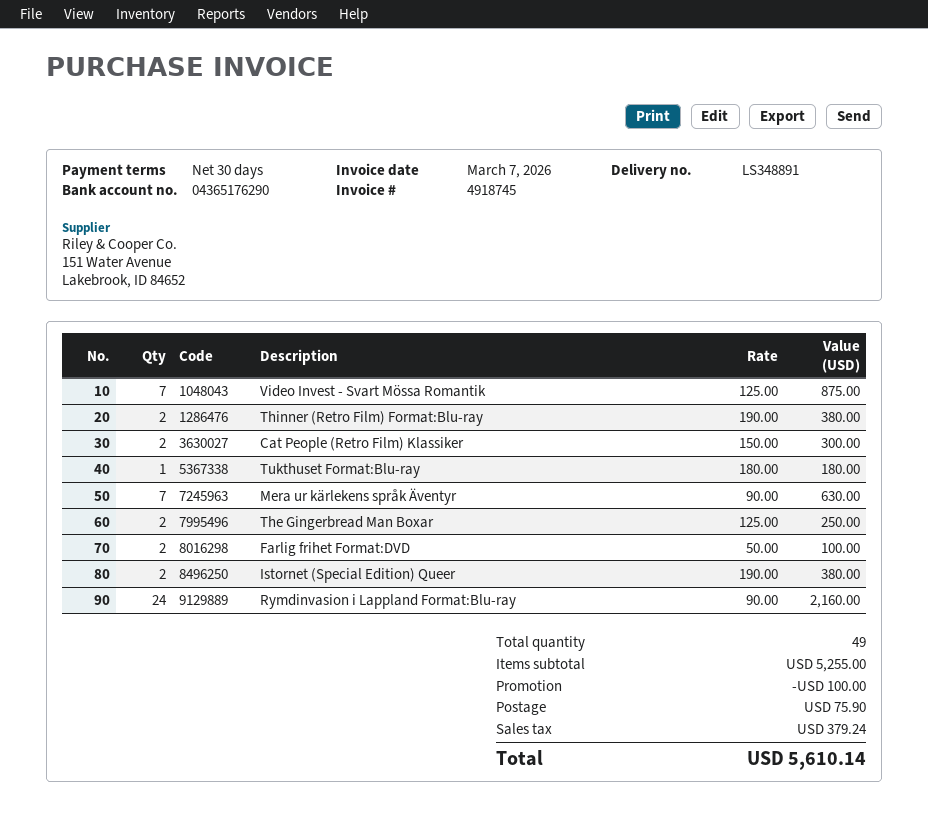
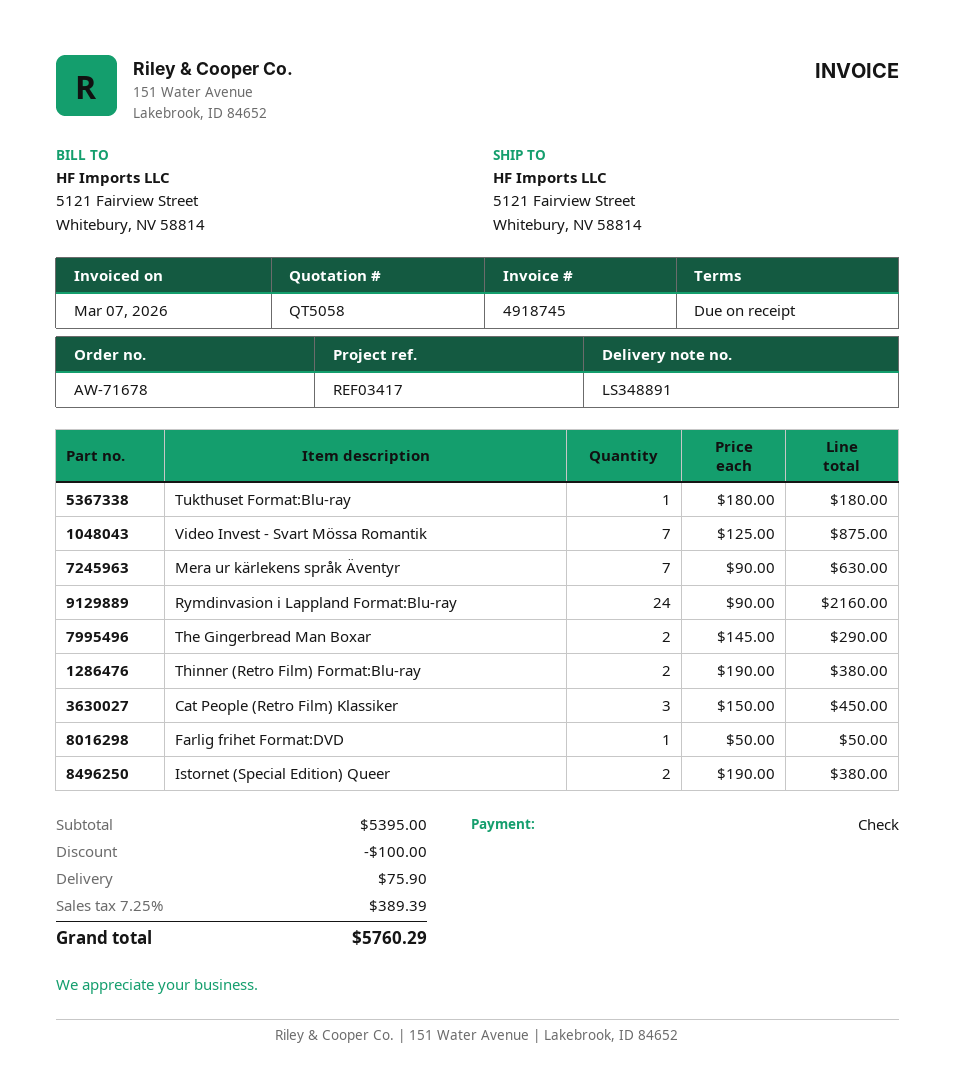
payment terms: 30 days -> on receipt
Cat People (Retro Film) Klassiker: 2 x 150.00 = 300.00 -> 3 x 150.00 = 450.00
The Gingerbread Man Boxar: 2 x 125.00 = 250.00 -> 2 x 145.00 = 290.00
Farlig frihet Format:DVD: 2 x 50.00 = 100.00 -> 1 x 50.00 = 50.00
subtotal: 5255.00 -> 5395.00
tax: 379.24 -> 389.39
total: 5610.14 -> 5760.29

